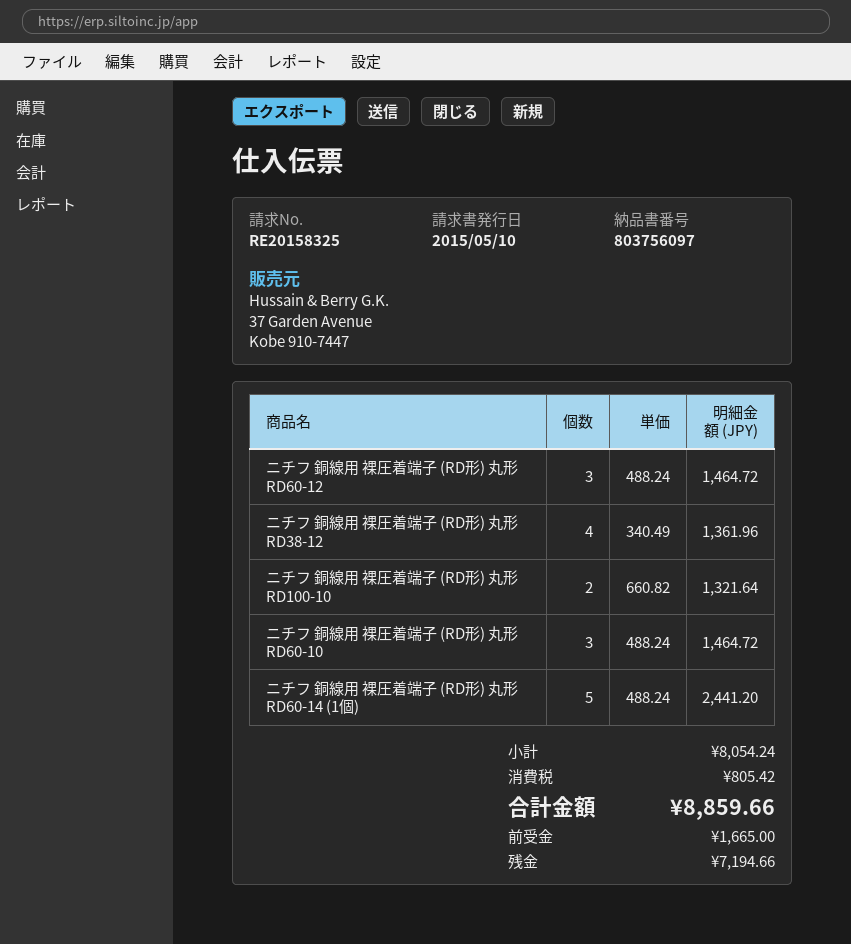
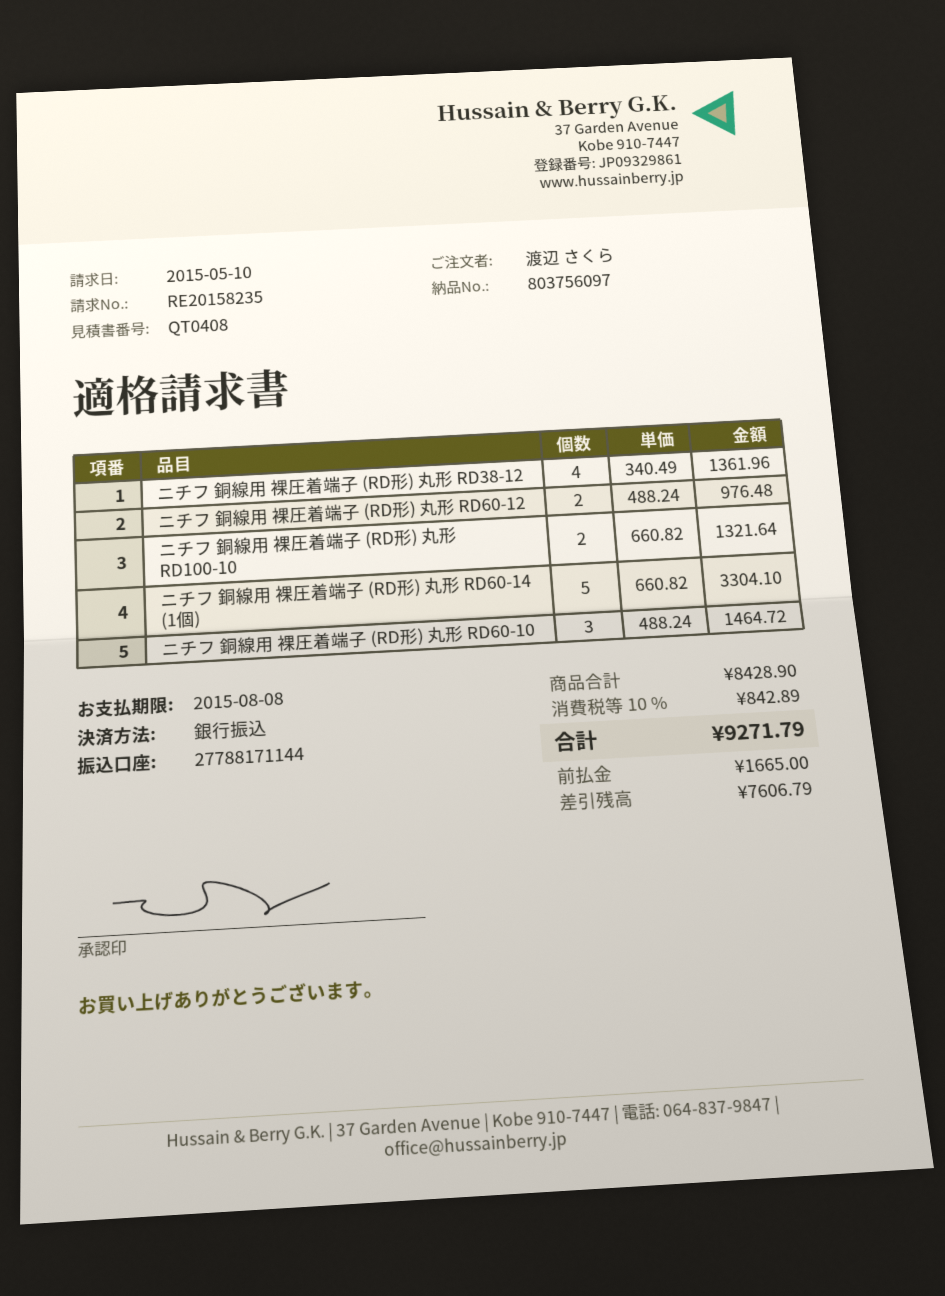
invoice number: RE20158325 -> RE20158235
ニチフ 銅線用 裸圧着端子 (RD形) 丸形 RD60-12: 3 x 488.24 = 1464.72 -> 2 x 488.24 = 976.48
ニチフ 銅線用 裸圧着端子 (RD形) 丸形 RD60-14 (1個): 5 x 488.24 = 2441.20 -> 5 x 660.82 = 3304.10
subtotal: 8054.24 -> 8428.90
tax: 805.42 -> 842.89
total: 8859.66 -> 9271.79
balance: 7194.66 -> 7606.79

